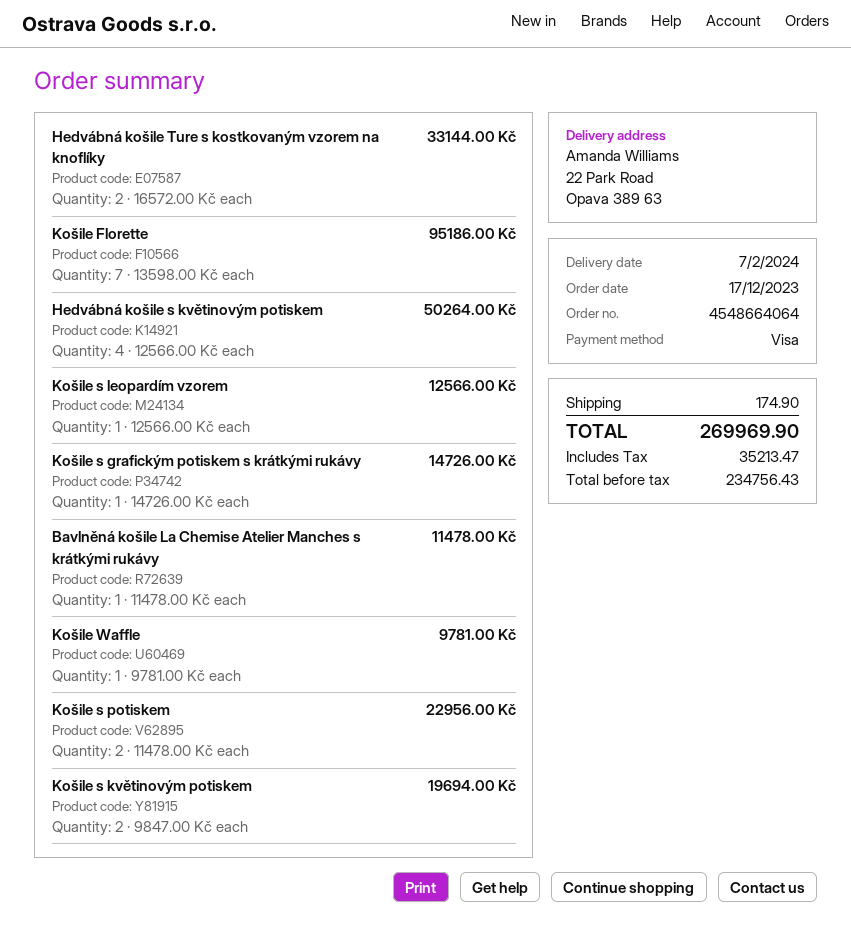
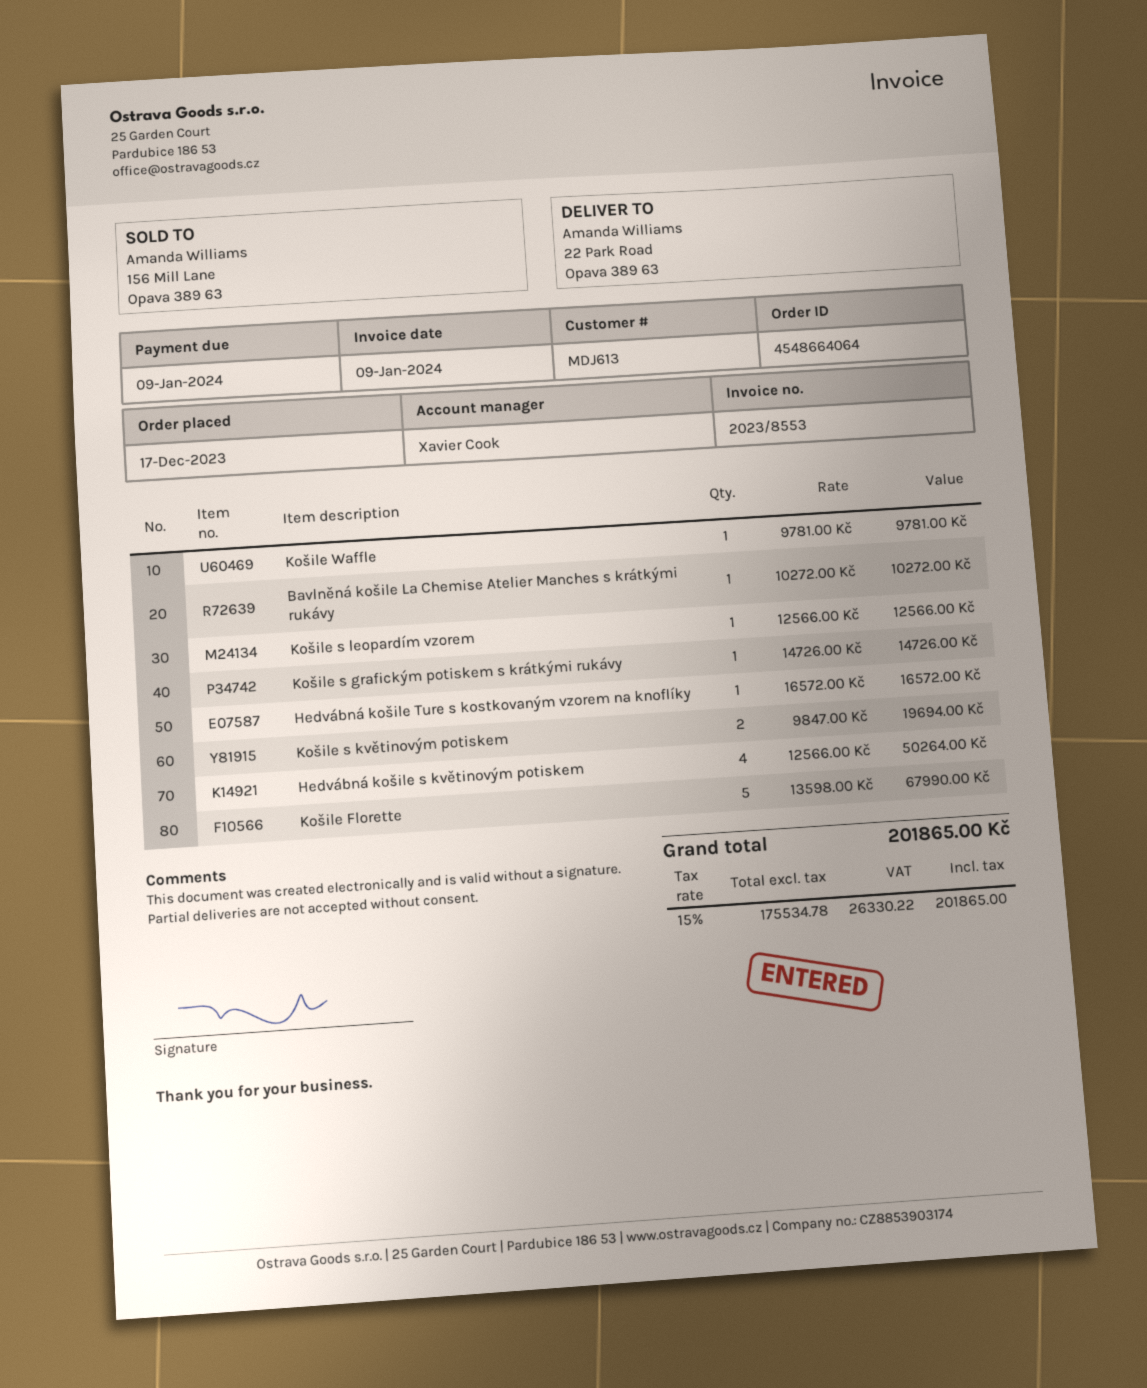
Hedvábná košile Ture s kostkovaným vzorem na knoflíky: 2 x 16572.00 = 33144.00 -> 1 x 16572.00 = 16572.00
Košile Florette: 7 x 13598.00 = 95186.00 -> 5 x 13598.00 = 67990.00
Bavlněná košile La Chemise Atelier Manches s krátkými rukávy: 1 x 11478.00 = 11478.00 -> 1 x 10272.00 = 10272.00
Košile s potiskem: 2 x 11478.00 = 22956.00 -> none
shipping: 174.90 -> none
net: 234756.43 -> 175534.78
tax: 35213.47 -> 26330.22
total: 269969.90 -> 201865.00

